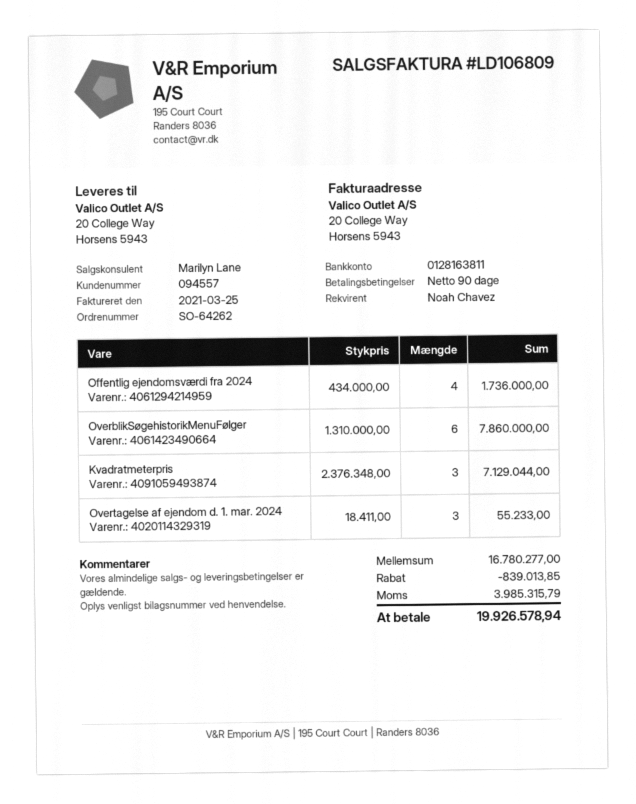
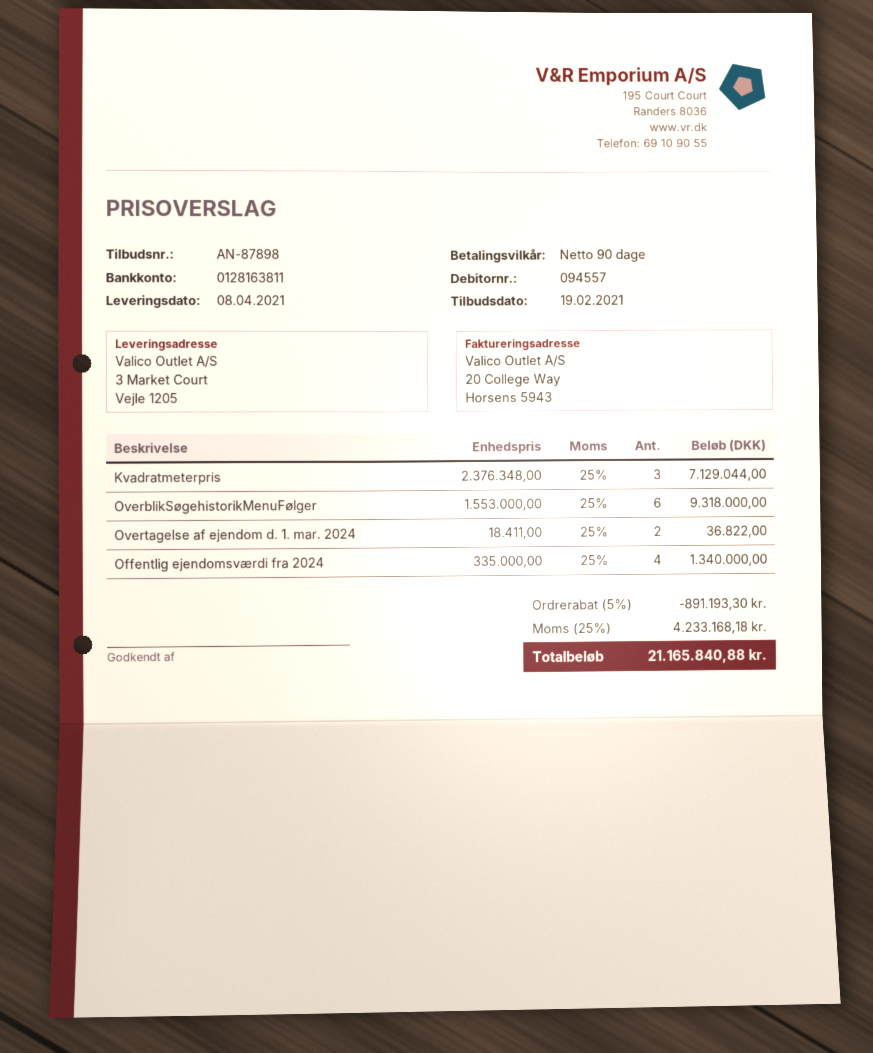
ship to: 20 College Way, Horsens 5943 -> 3 Market Court, Vejle 1205
Offentlig ejendomsværdi fra 2024: 4 x 434000.00 = 1736000.00 -> 4 x 335000.00 = 1340000.00
OverblikSøgehistorikMenuFølger: 6 x 1310000.00 = 7860000.00 -> 6 x 1553000.00 = 9318000.00
Overtagelse af ejendom d. 1. mar. 2024: 3 x 18411.00 = 55233.00 -> 2 x 18411.00 = 36822.00
discount: 839013.85 -> 891193.30
tax: 3985315.79 -> 4233168.18
total: 19926578.94 -> 21165840.88

